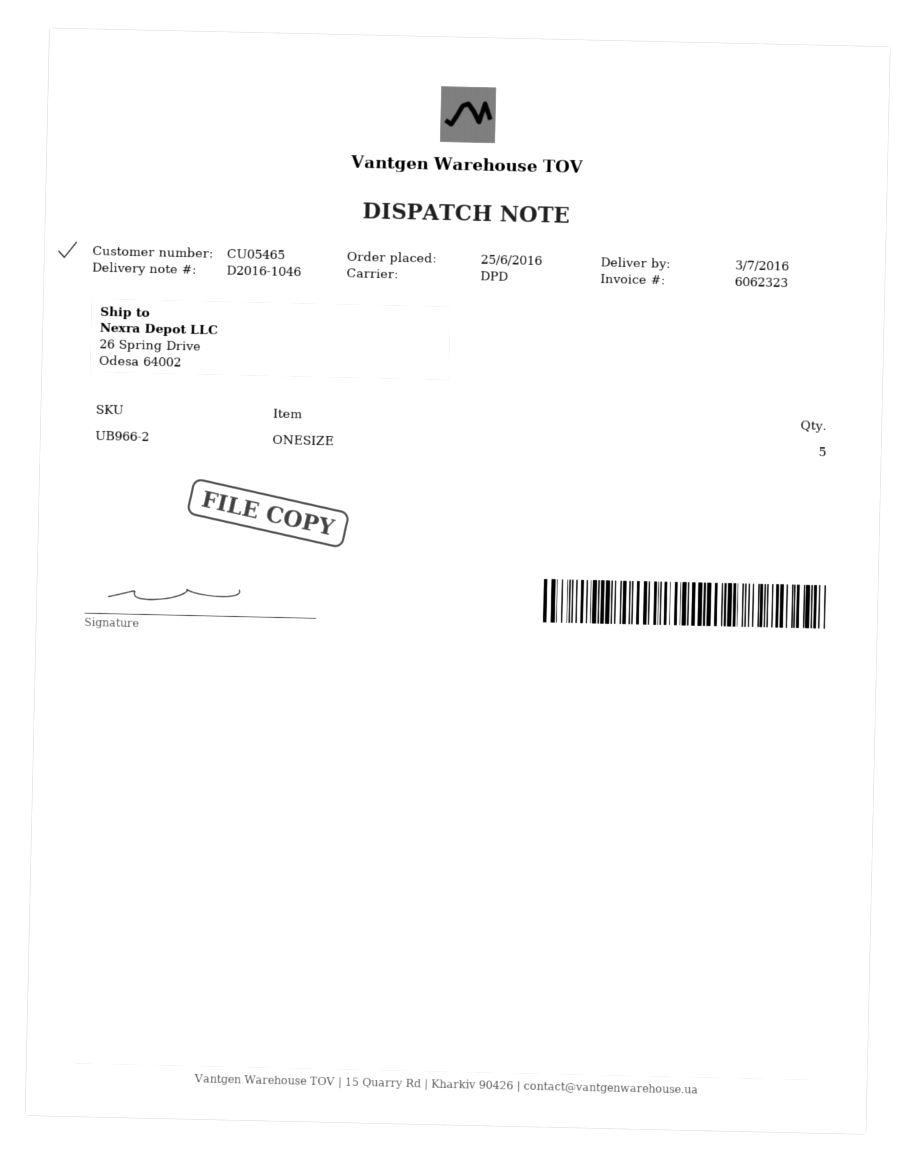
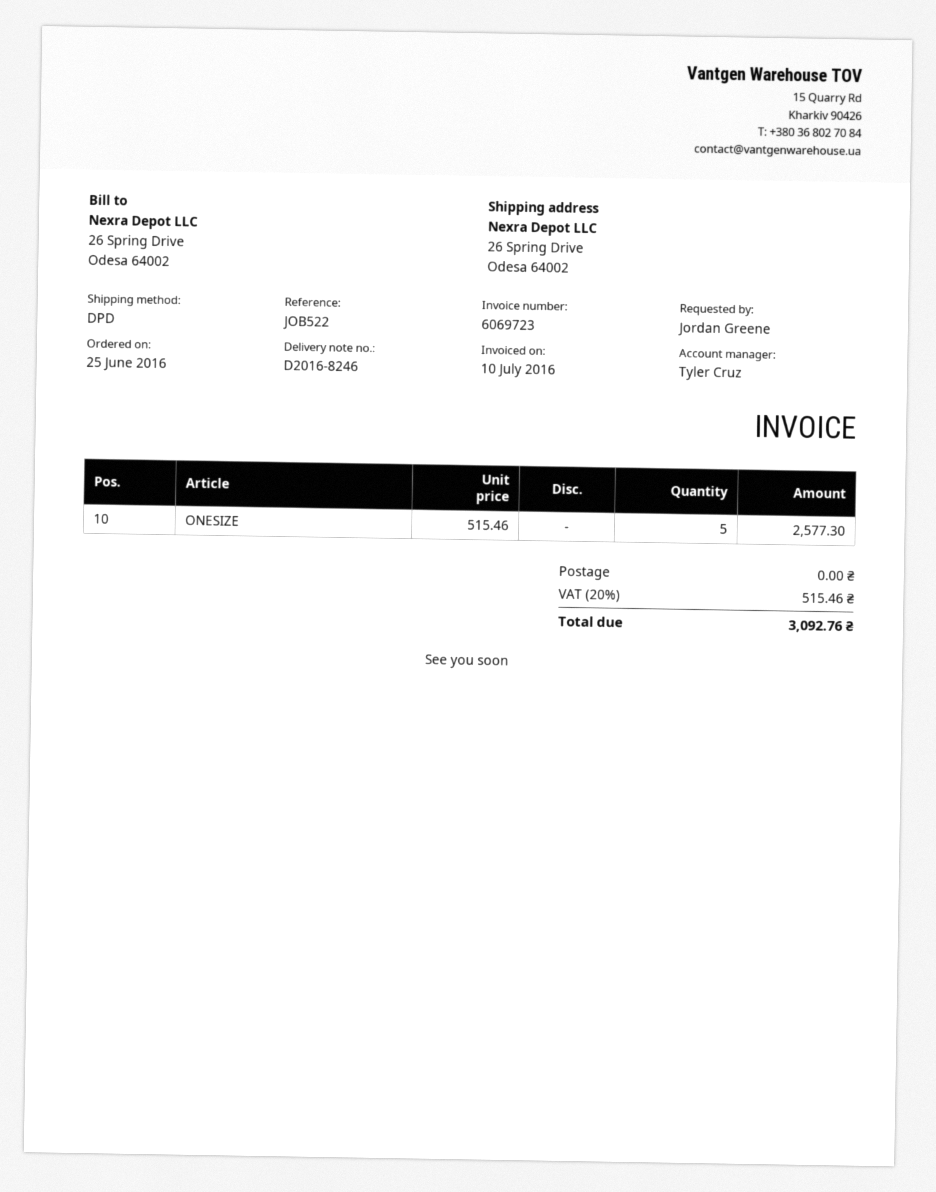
delivery note number: D2016-1046 -> D2016-8246
invoice number: 6062323 -> 6069723

